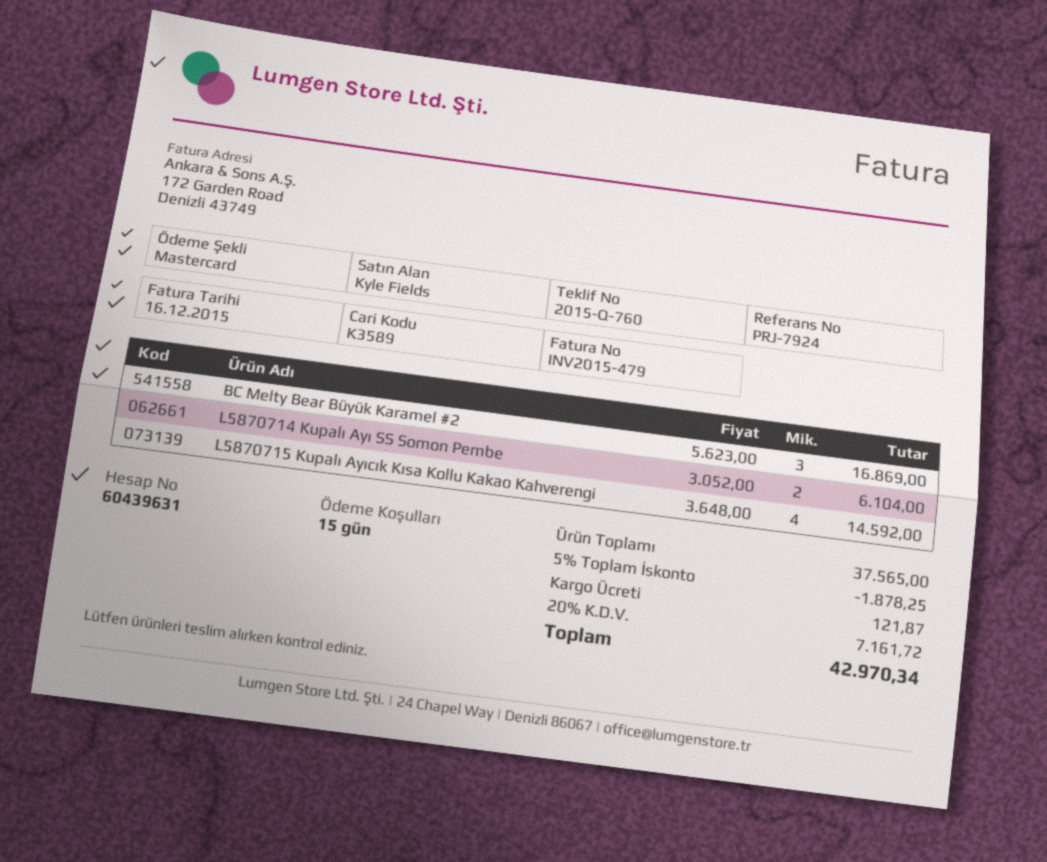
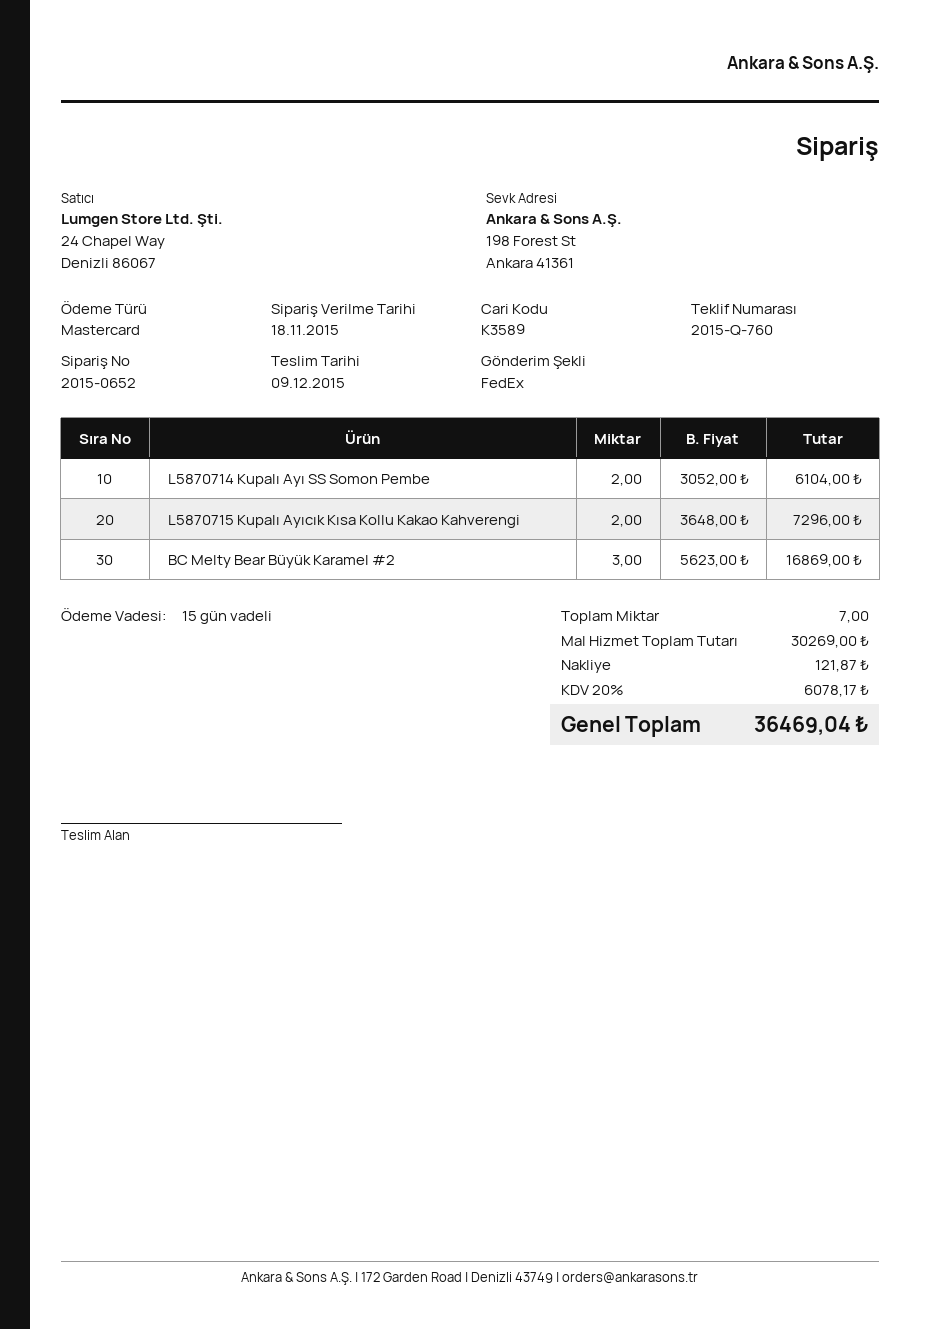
L5870715 Kupalı Ayıcık Kısa Kollu Kakao Kahverengi: 4 x 3648.00 = 14592.00 -> 2 x 3648.00 = 7296.00
subtotal: 37565.00 -> 30269.00
discount: 5% = 1878.25 -> none
tax: 20% = 7161.72 -> 20% = 6078.17
total: 42970.34 -> 36469.04

